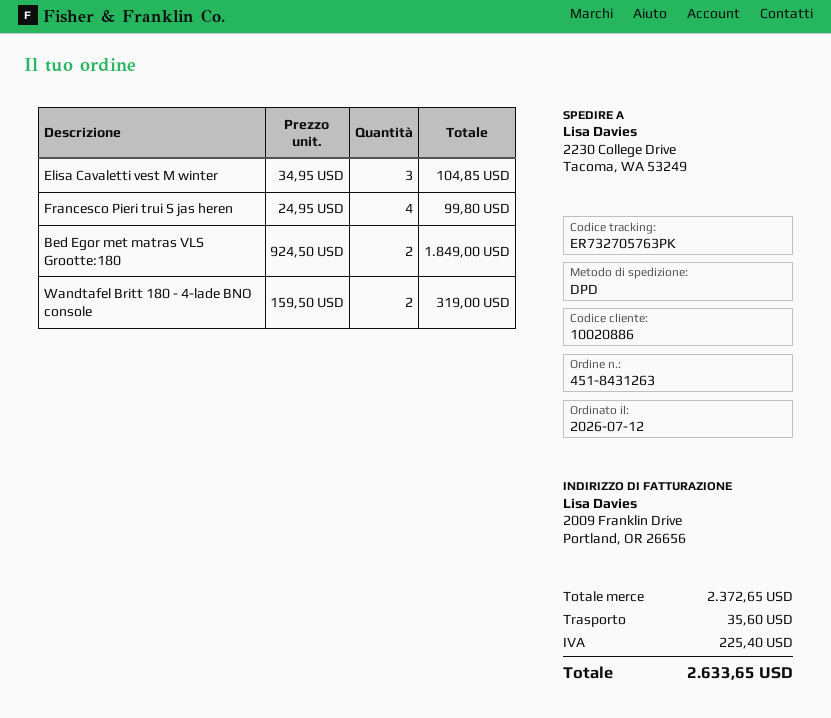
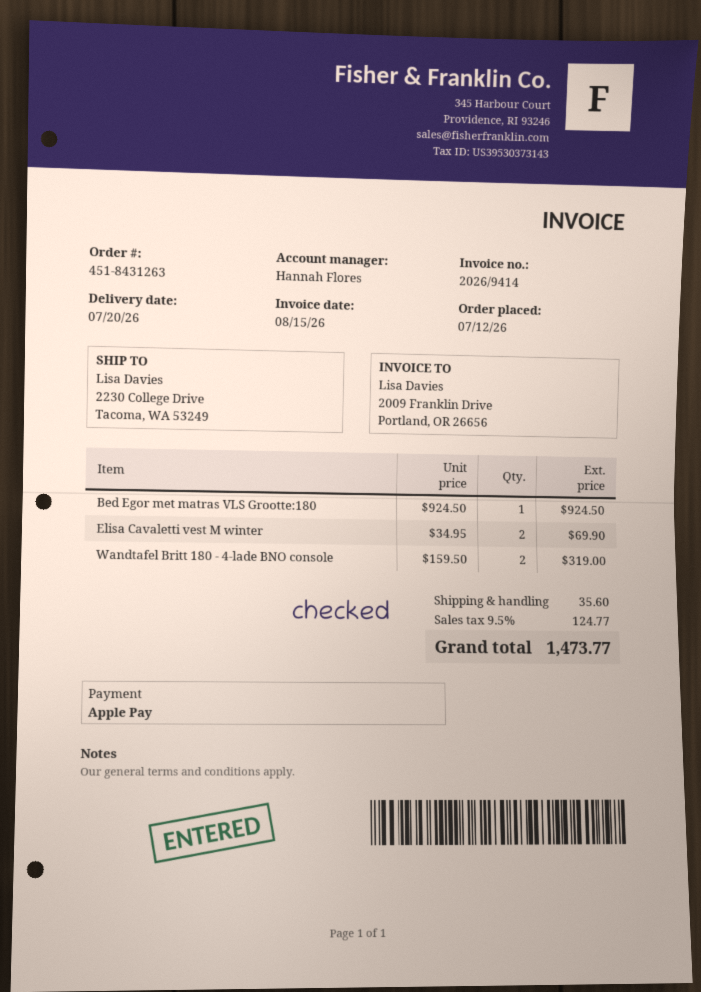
Elisa Cavaletti vest M winter: 3 x 34.95 = 104.85 -> 2 x 34.95 = 69.90
Francesco Pieri trui S jas heren: 4 x 24.95 = 99.80 -> none
Bed Egor met matras VLS Grootte:180: 2 x 924.50 = 1849.00 -> 1 x 924.50 = 924.50
tax: 225.40 -> 124.77
total: 2633.65 -> 1473.77

